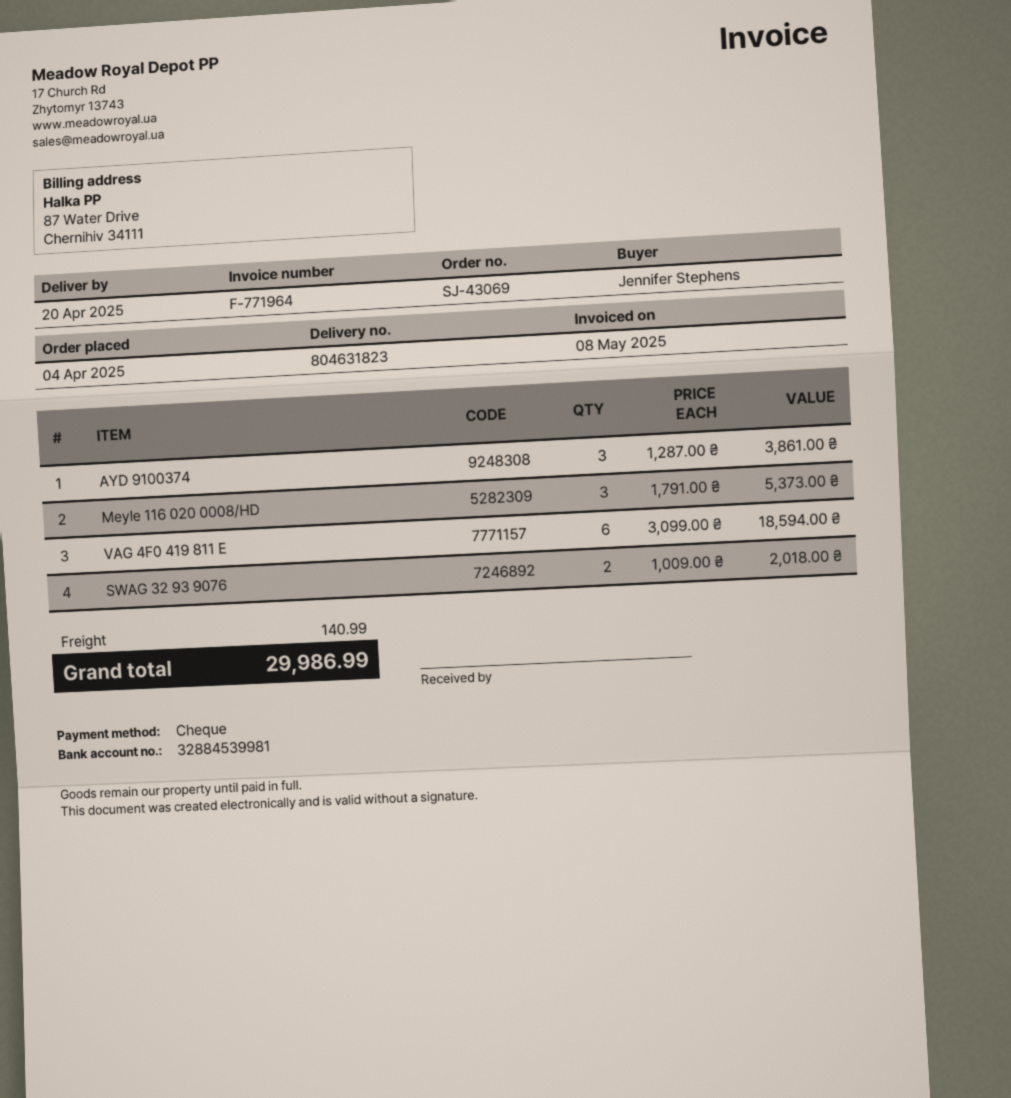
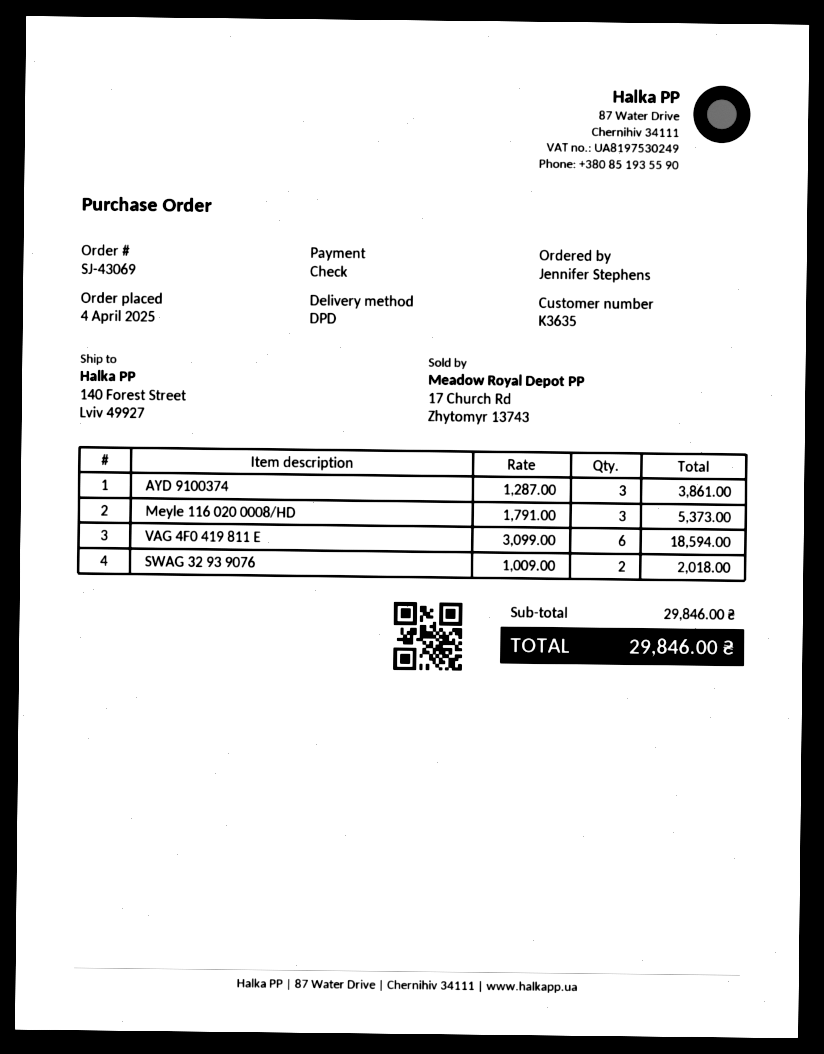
shipping: 140.99 -> none
total: 29986.99 -> 29846.00

